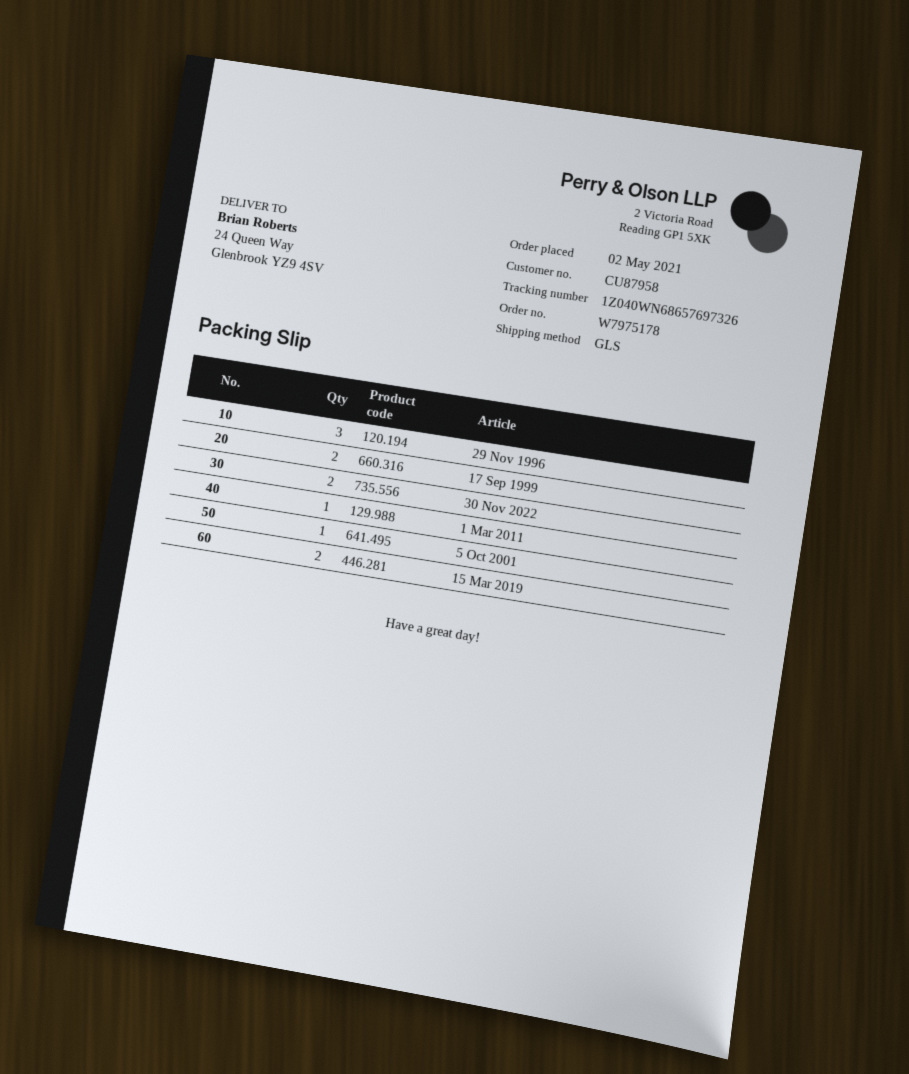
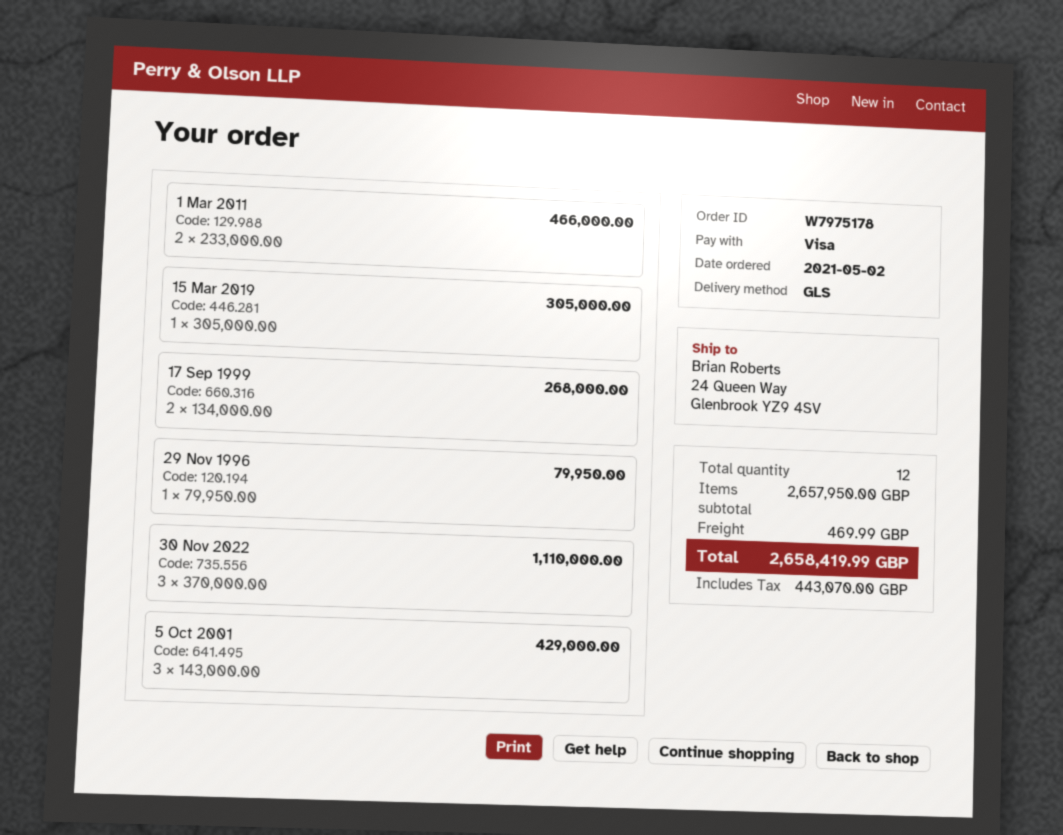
29 Nov 1996: 3 -> 1
30 Nov 2022: 2 -> 3
1 Mar 2011: 1 -> 2
5 Oct 2001: 1 -> 3
15 Mar 2019: 2 -> 1

